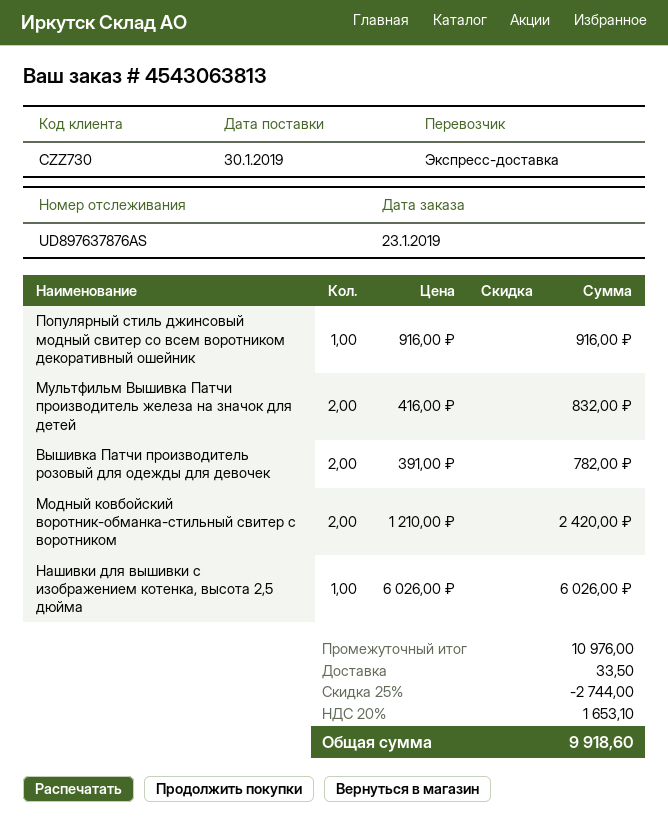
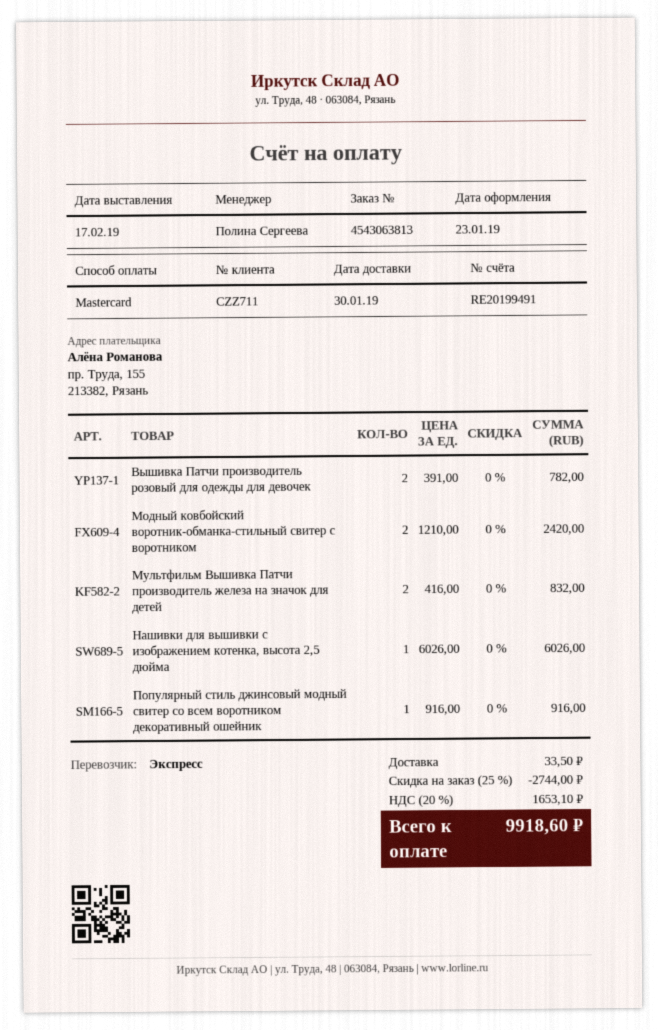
customer number: CZZ730 -> CZZ711

